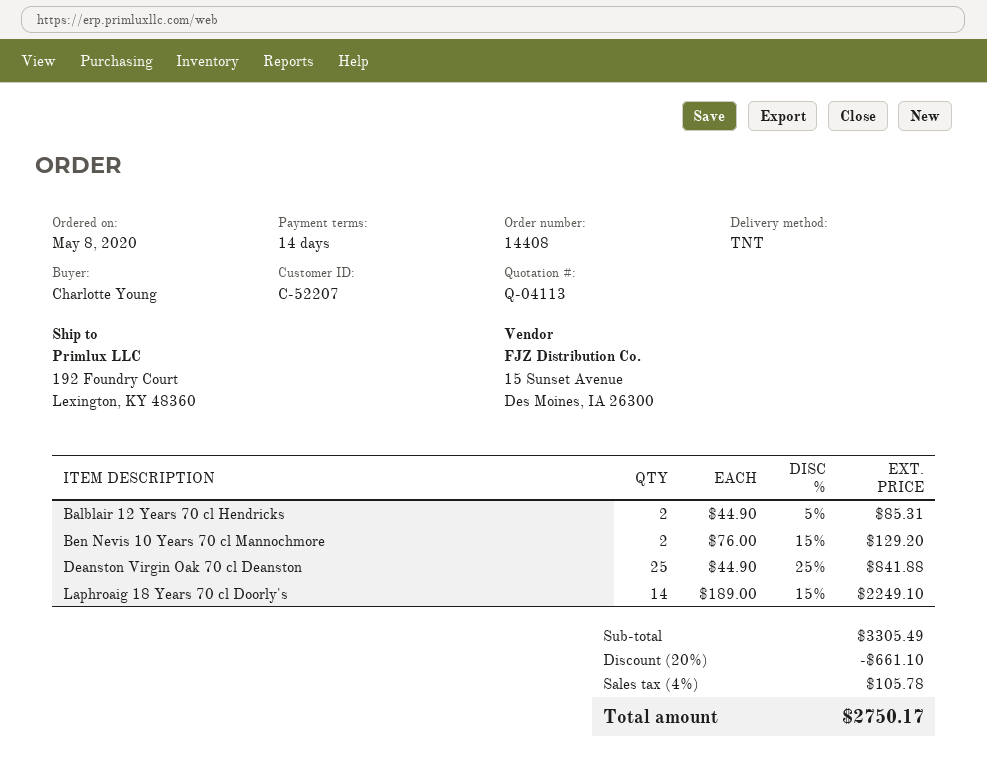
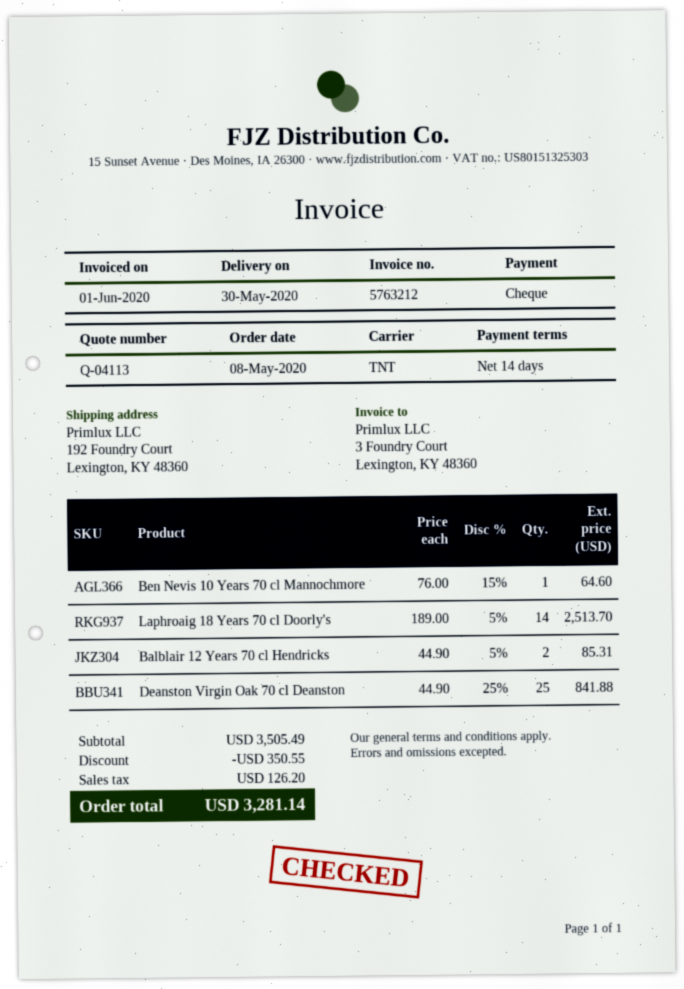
Ben Nevis 10 Years 70 cl Mannochmore: 2 x 76.00 - 15% = 129.20 -> 1 x 76.00 - 15% = 64.60
Laphroaig 18 Years 70 cl Doorly's: 14 x 189.00 - 15% = 2249.10 -> 14 x 189.00 - 5% = 2513.70
subtotal: 3305.49 -> 3505.49
discount: 661.10 -> 350.55
tax: 105.78 -> 126.20
total: 2750.17 -> 3281.14

